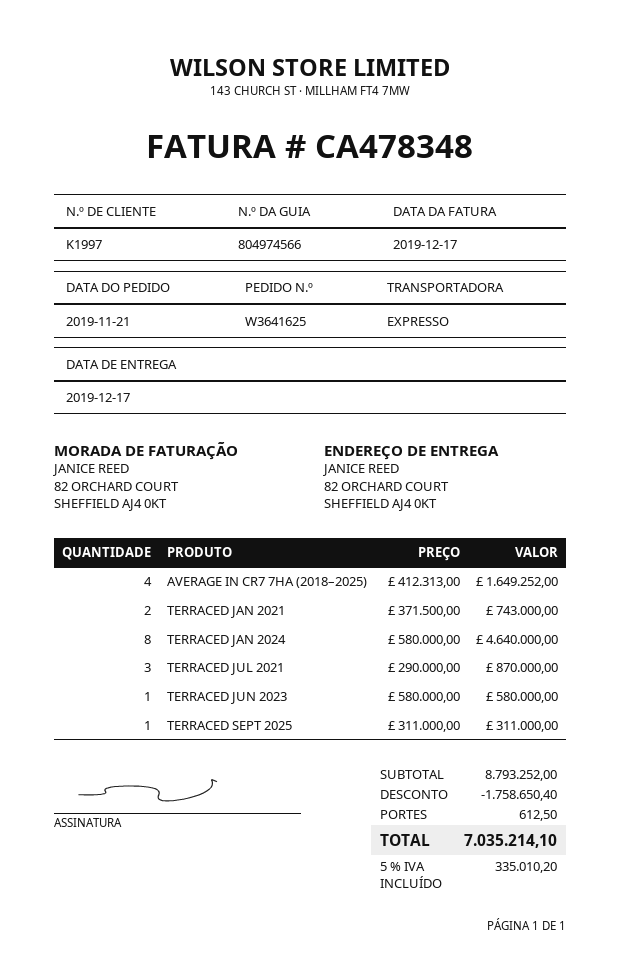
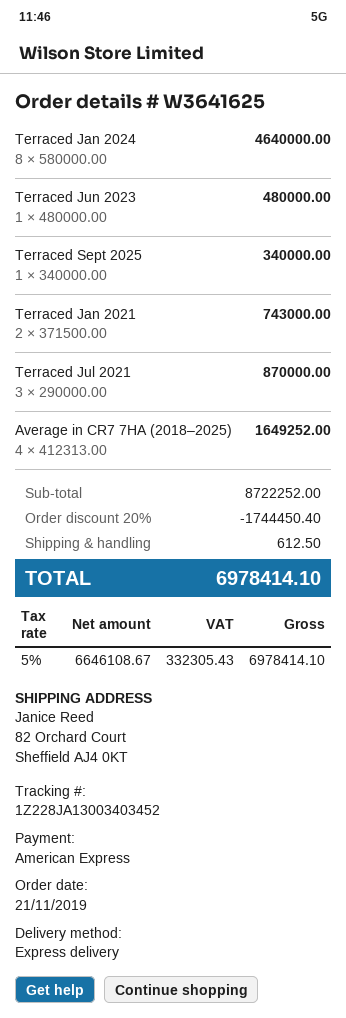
TERRACED JUN 2023: 1 x 580000.00 = 580000.00 -> 1 x 480000.00 = 480000.00
TERRACED SEPT 2025: 1 x 311000.00 = 311000.00 -> 1 x 340000.00 = 340000.00
subtotal: 8793252.00 -> 8722252.00
discount: 1758650.40 -> 1744450.40
tax: 5% = 335010.20 -> 5% = 332305.43
total: 7035214.10 -> 6978414.10

